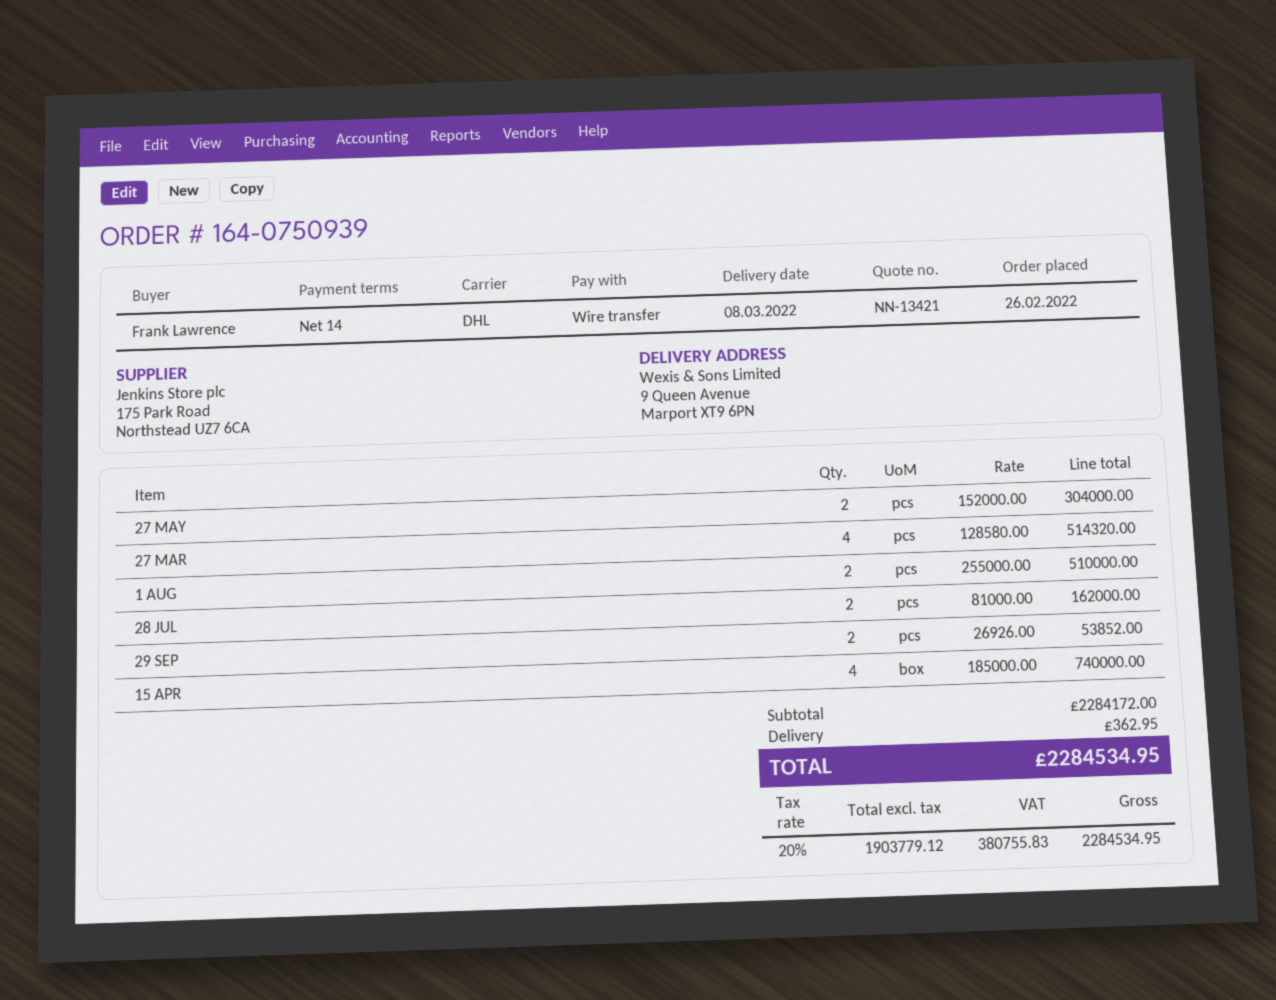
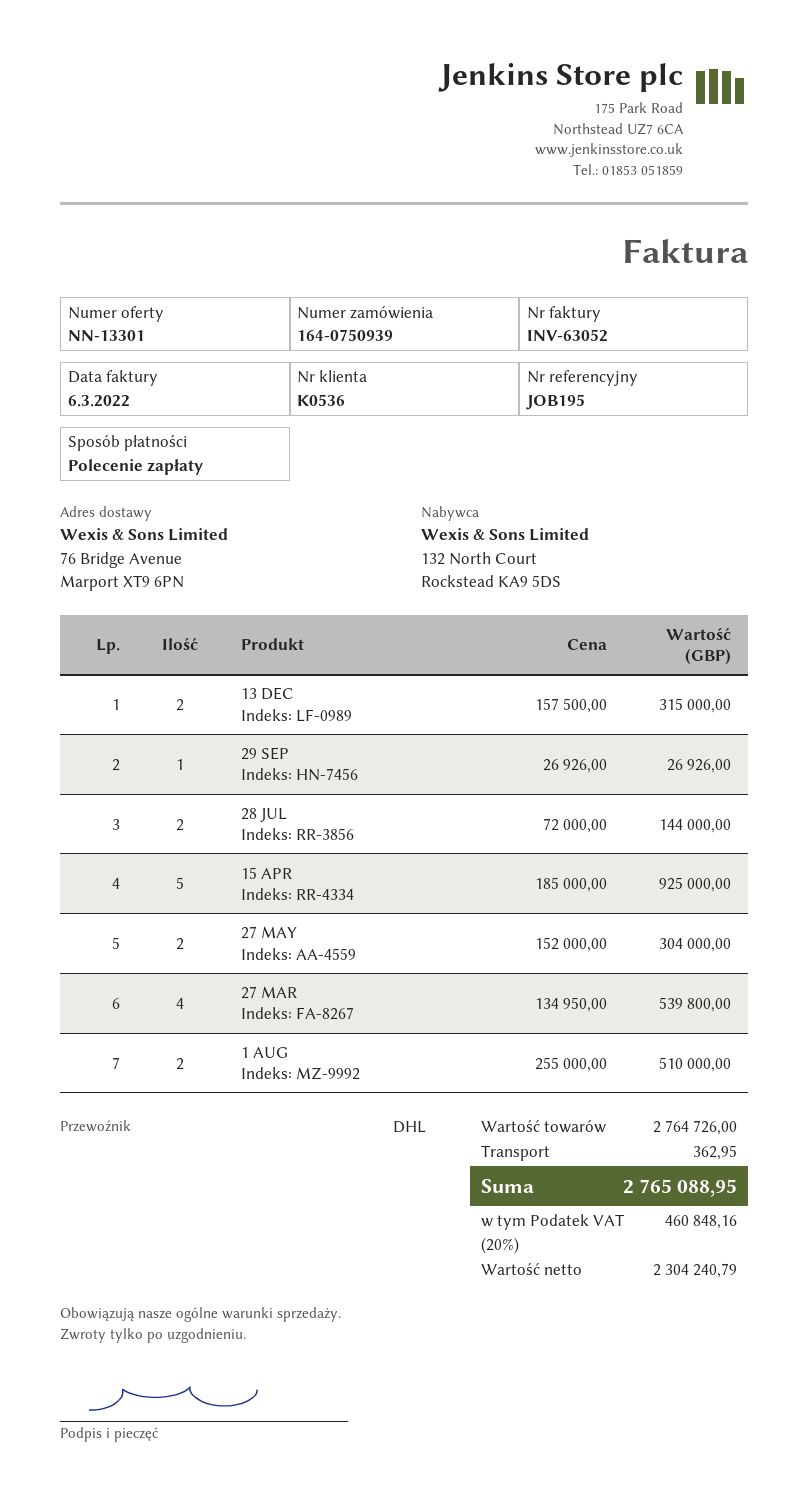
quote number: NN-13421 -> NN-13301
payment method: bank transfer -> direct debit
ship to: 9 Queen Avenue, Marport XT9 6PN -> 76 Bridge Avenue, Marport XT9 6PN
27 MAR: 4 x 128580.00 = 514320.00 -> 4 x 134950.00 = 539800.00
28 JUL: 2 x 81000.00 = 162000.00 -> 2 x 72000.00 = 144000.00
29 SEP: 2 x 26926.00 = 53852.00 -> 1 x 26926.00 = 26926.00
15 APR: 4 x 185000.00 = 740000.00 -> 5 x 185000.00 = 925000.00
13 DEC: none -> 2 x 157500.00 = 315000.00
subtotal: 2284172.00 -> 2764726.00
net: 1903779.12 -> 2304240.79
tax: 20% = 380755.83 -> 20% = 460848.16
total: 2284534.95 -> 2765088.95

